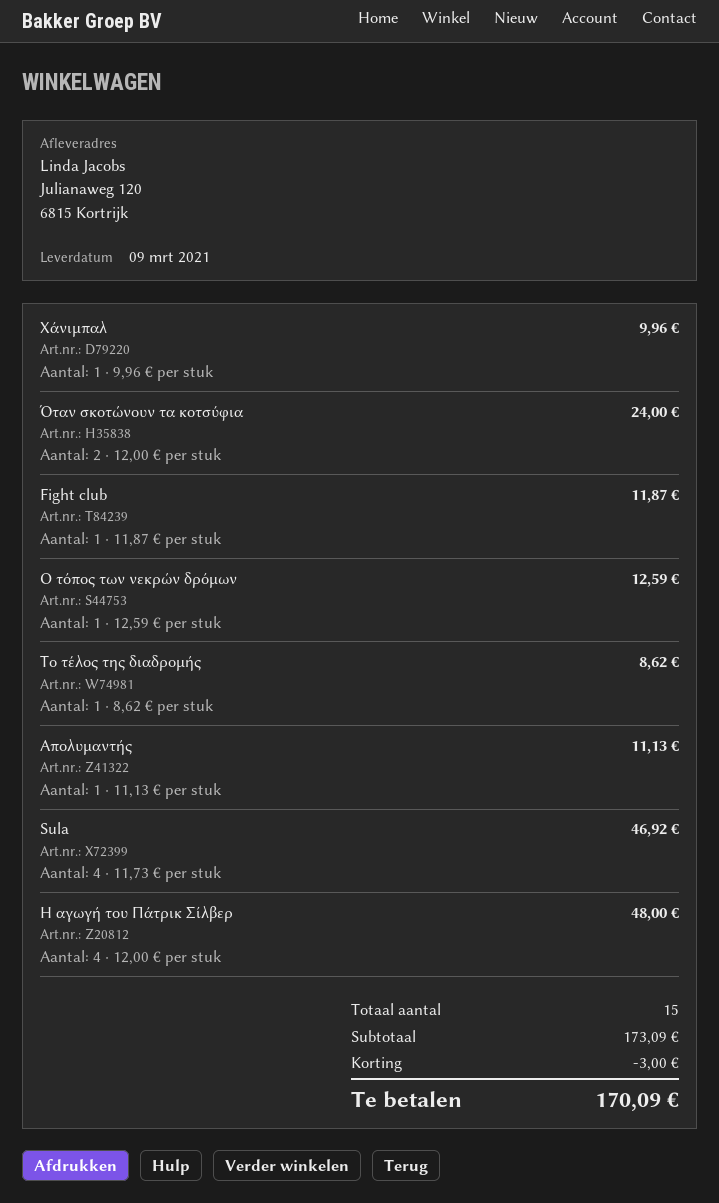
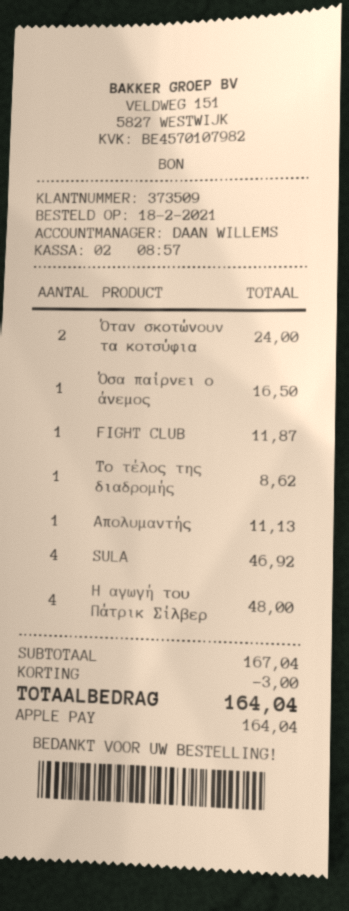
Χάνιμπαλ: 1 for 9.96 -> none
Ο τόπος των νεκρών δρόμων: 1 for 12.59 -> none
Όσα παίρνει ο άνεμος: none -> 1 for 16.50
subtotal: 173.09 -> 167.04
total: 170.09 -> 164.04

